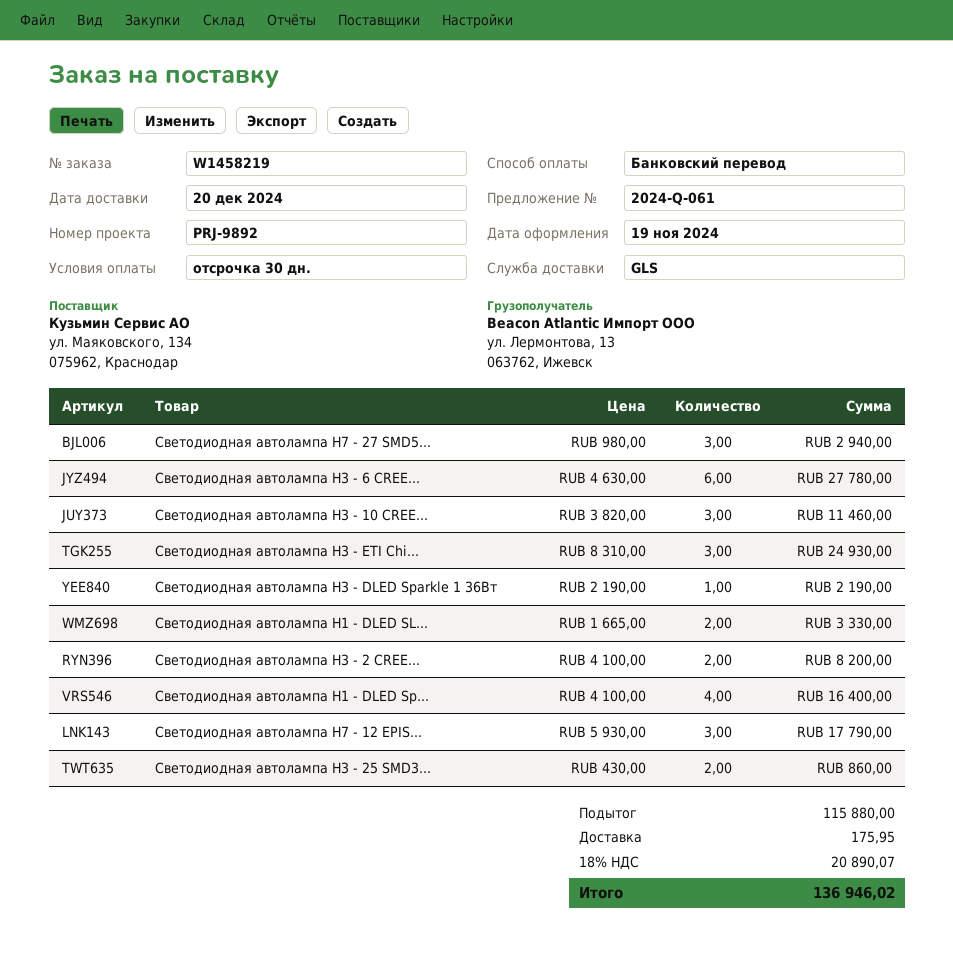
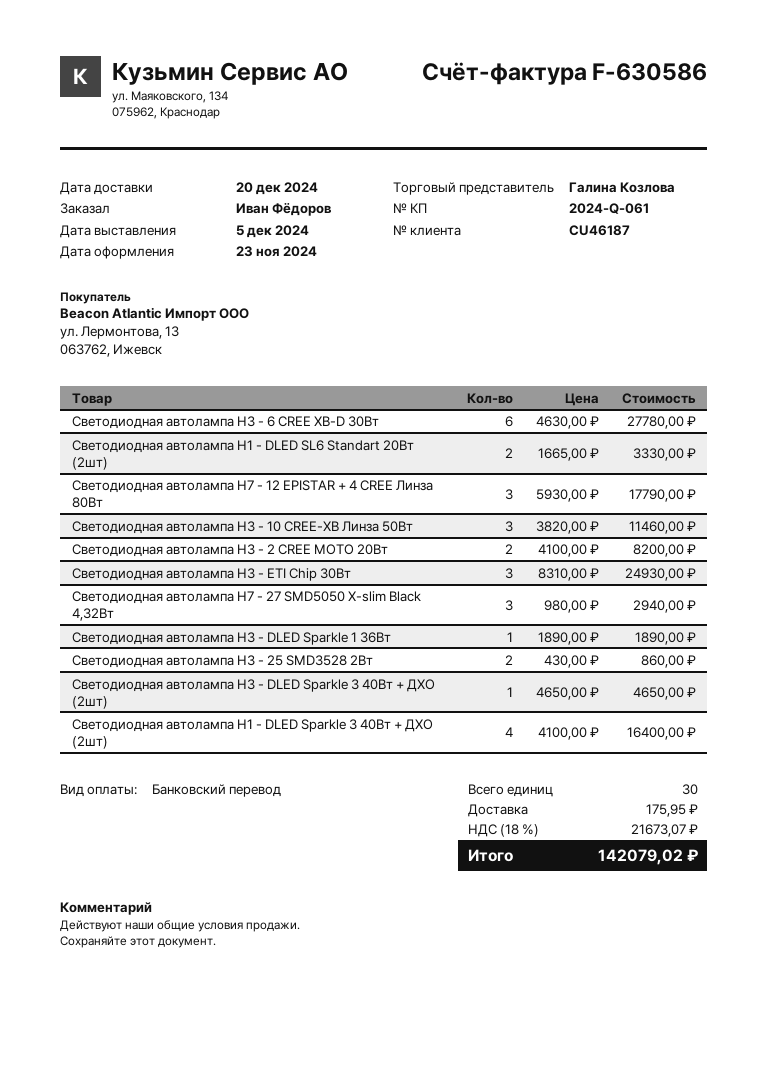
order date: 2024-11-19 -> 2024-11-23
Светодиодная автолампа Н3 - DLED Sparkle 1 36Вт: 1 x 2190.00 = 2190.00 -> 1 x 1890.00 = 1890.00
Светодиодная автолампа Н3 - DLED Sparkle 3 40Вт + ДХО (2шт): none -> 1 x 4650.00 = 4650.00
tax: 18% = 20890.07 -> 18% = 21673.07
total: 136946.02 -> 142079.02

